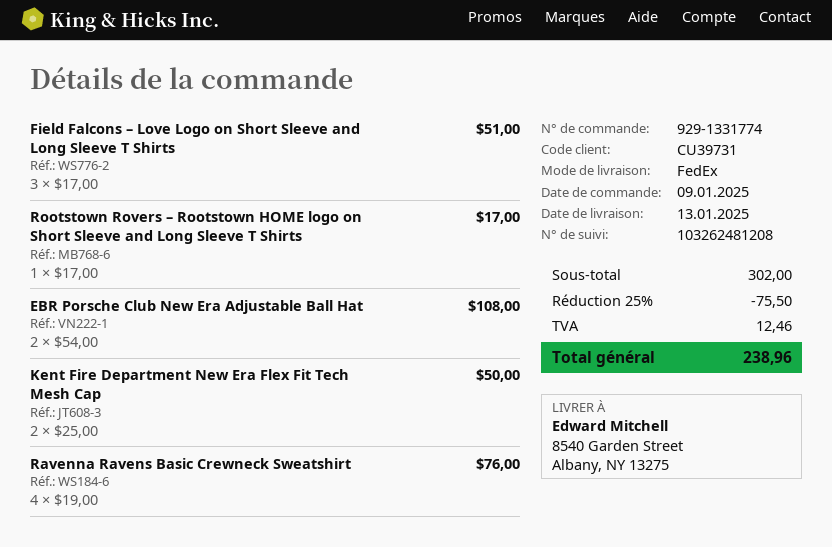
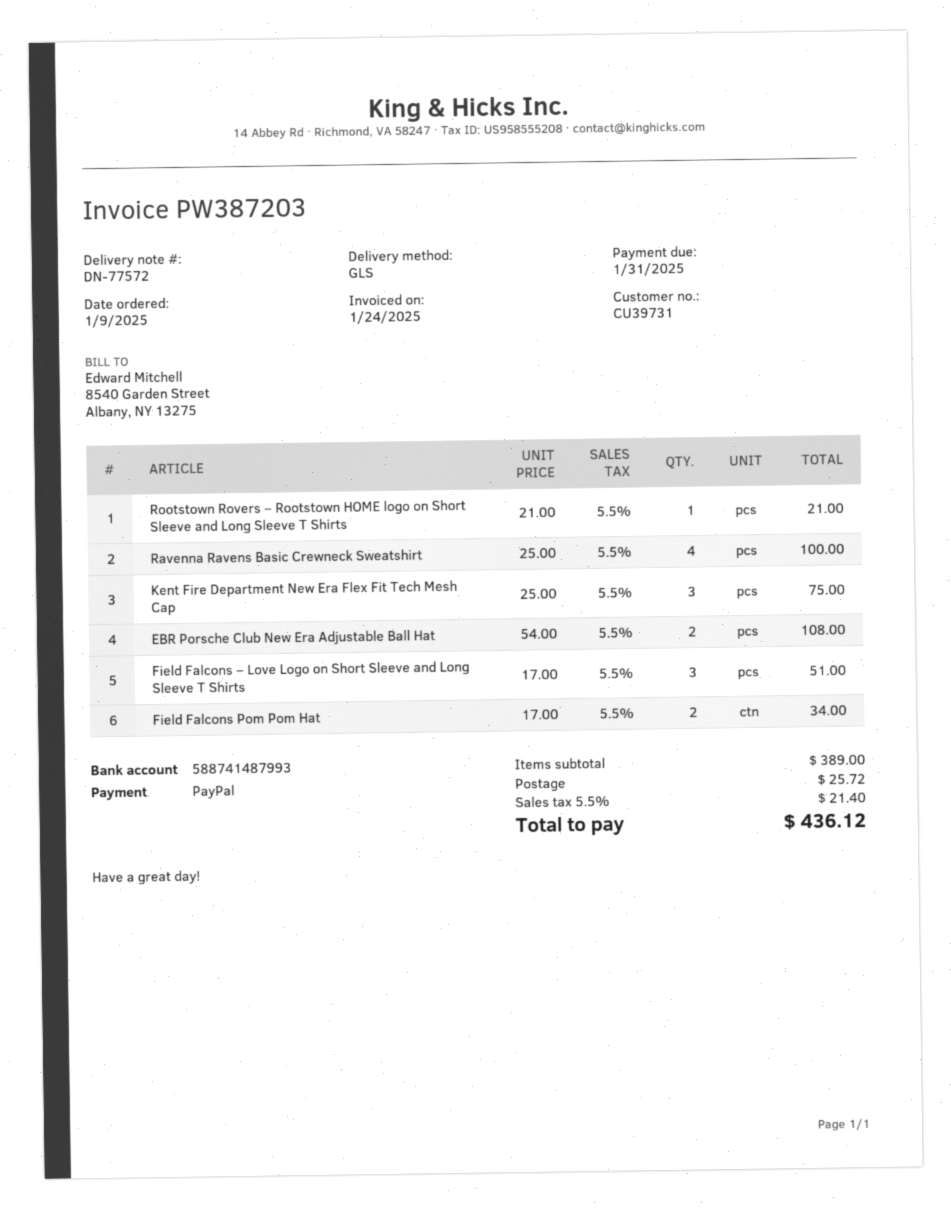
shipping method: FedEx -> GLS
Rootstown Rovers – Rootstown HOME logo on Short Sleeve and Long Sleeve T Shirts: 1 x 17.00 = 17.00 -> 1 x 21.00 = 21.00
Kent Fire Department New Era Flex Fit Tech Mesh Cap: 2 x 25.00 = 50.00 -> 3 x 25.00 = 75.00
Ravenna Ravens Basic Crewneck Sweatshirt: 4 x 19.00 = 76.00 -> 4 x 25.00 = 100.00
Field Falcons Pom Pom Hat: none -> 2 x 17.00 = 34.00
subtotal: 302.00 -> 389.00
discount: 25% = 75.50 -> none
shipping: none -> 25.72
tax: 12.46 -> 21.40
total: 238.96 -> 436.12

